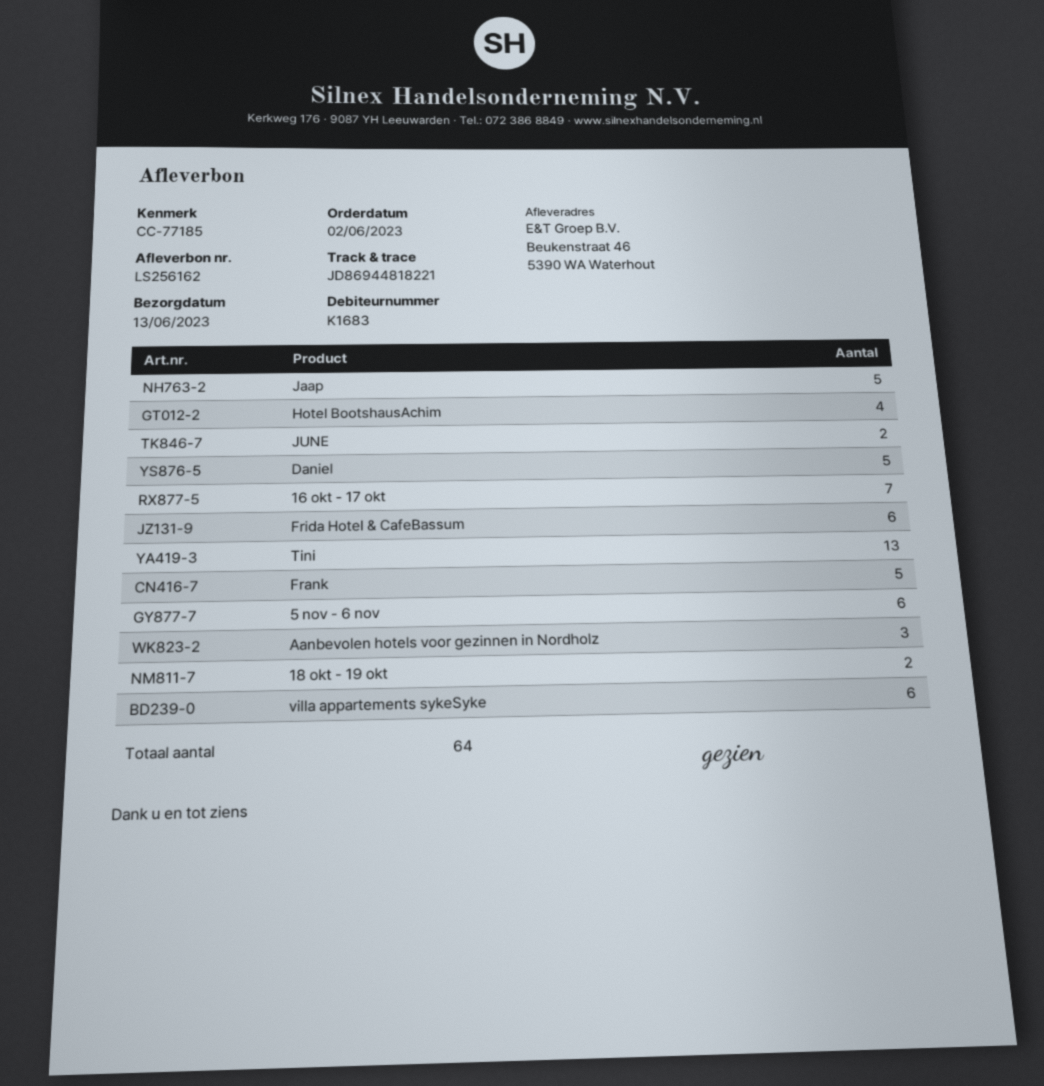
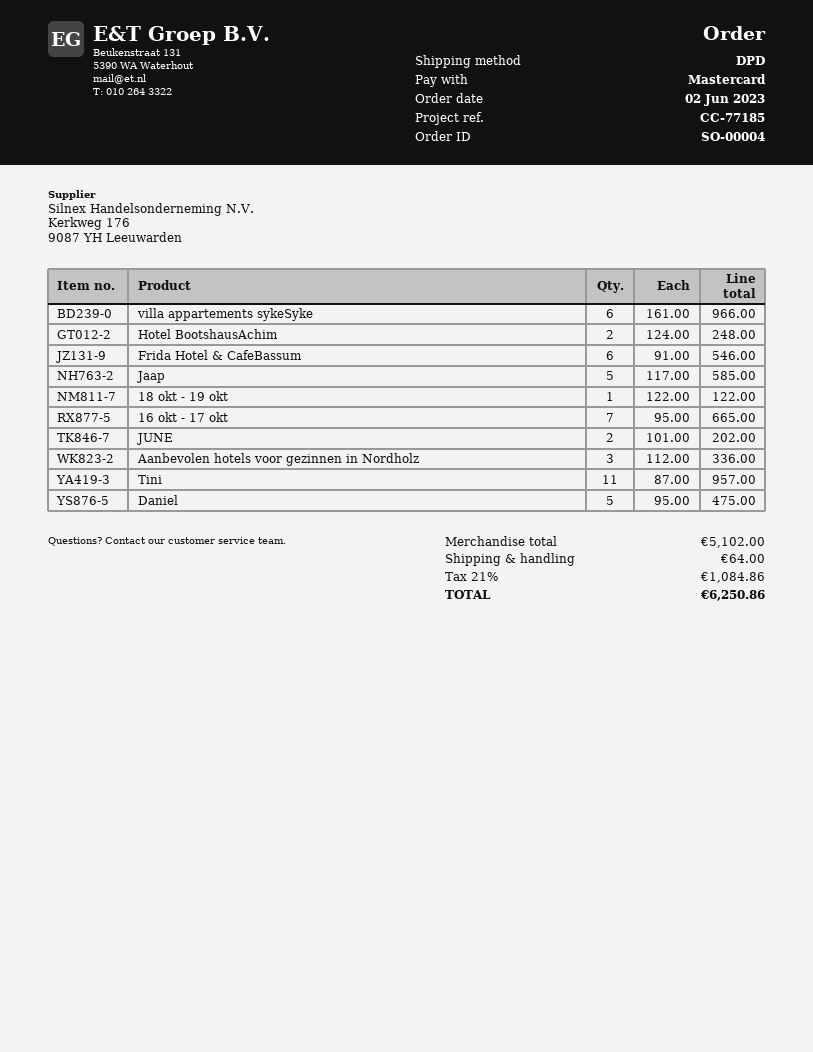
Hotel BootshausAchim: 4 -> 2
Tini: 13 -> 11
Frank: 5 -> none
5 nov - 6 nov: 6 -> none
18 okt - 19 okt: 2 -> 1

